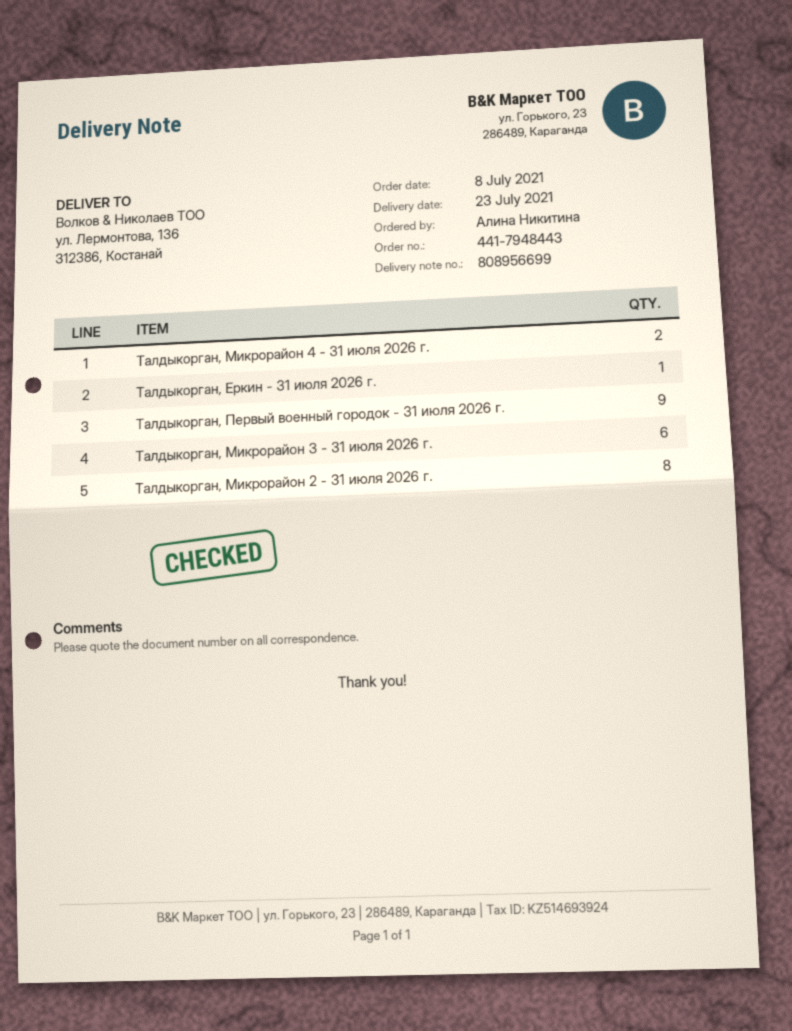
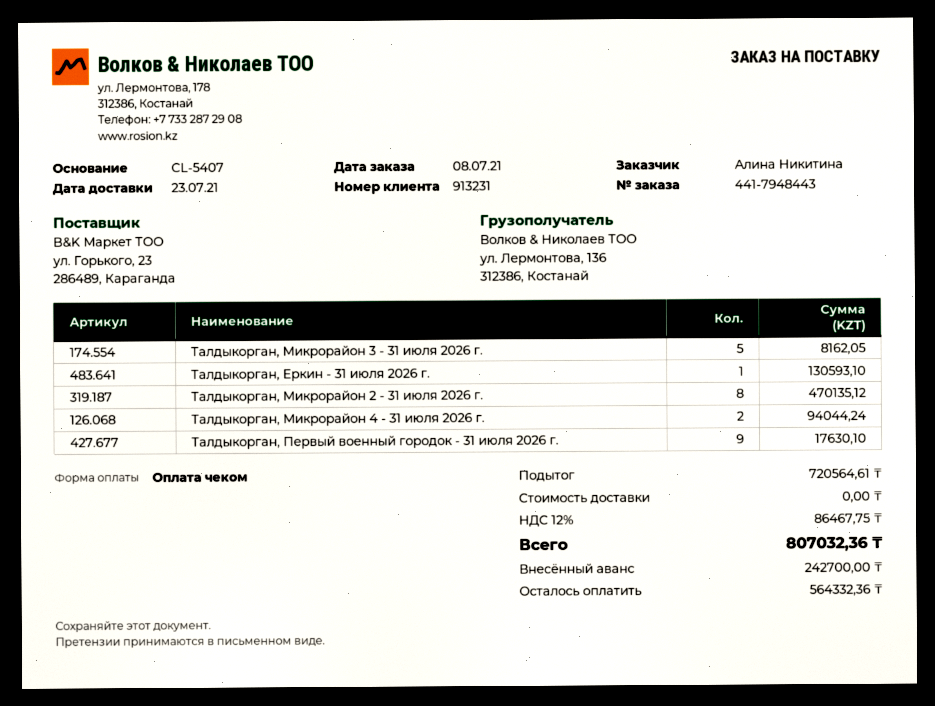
Талдыкорган, Микрорайон 3 - 31 июля 2026 г.: 6 -> 5

